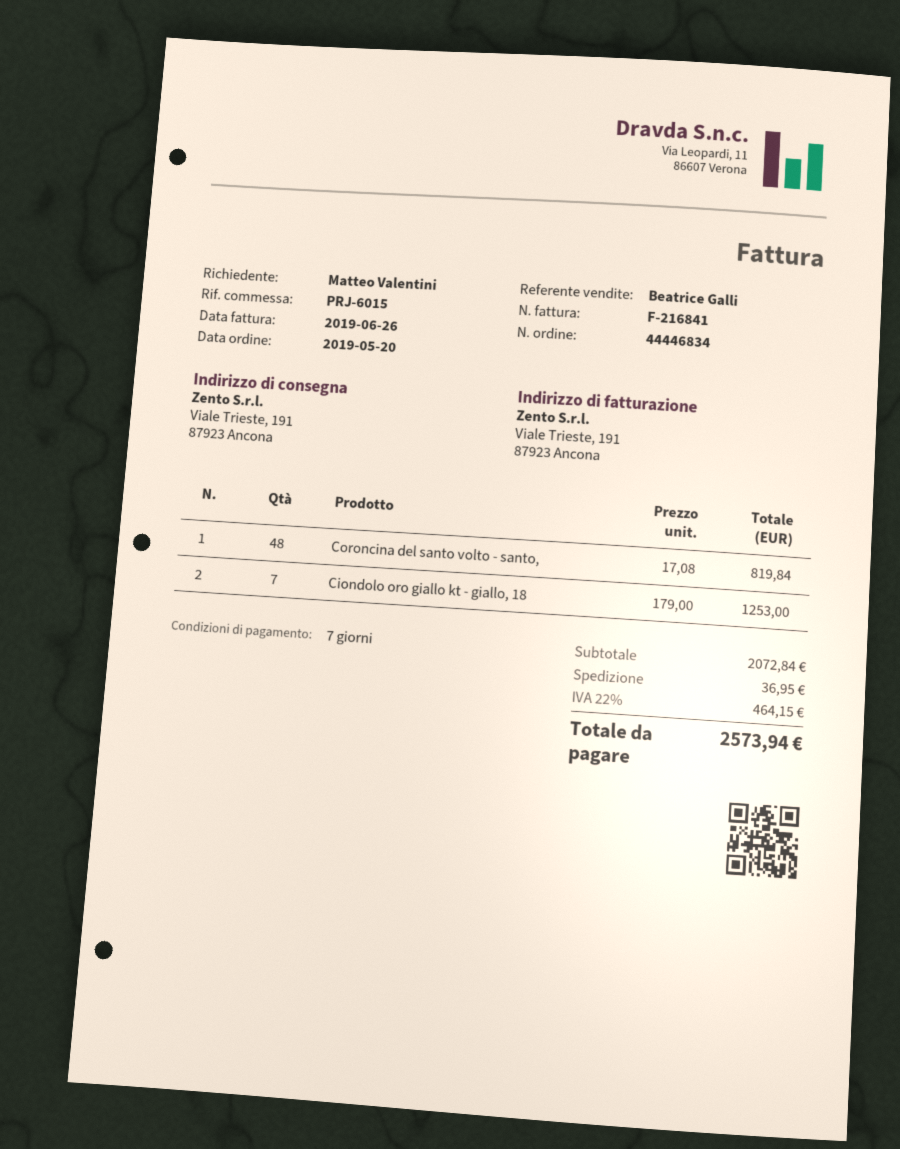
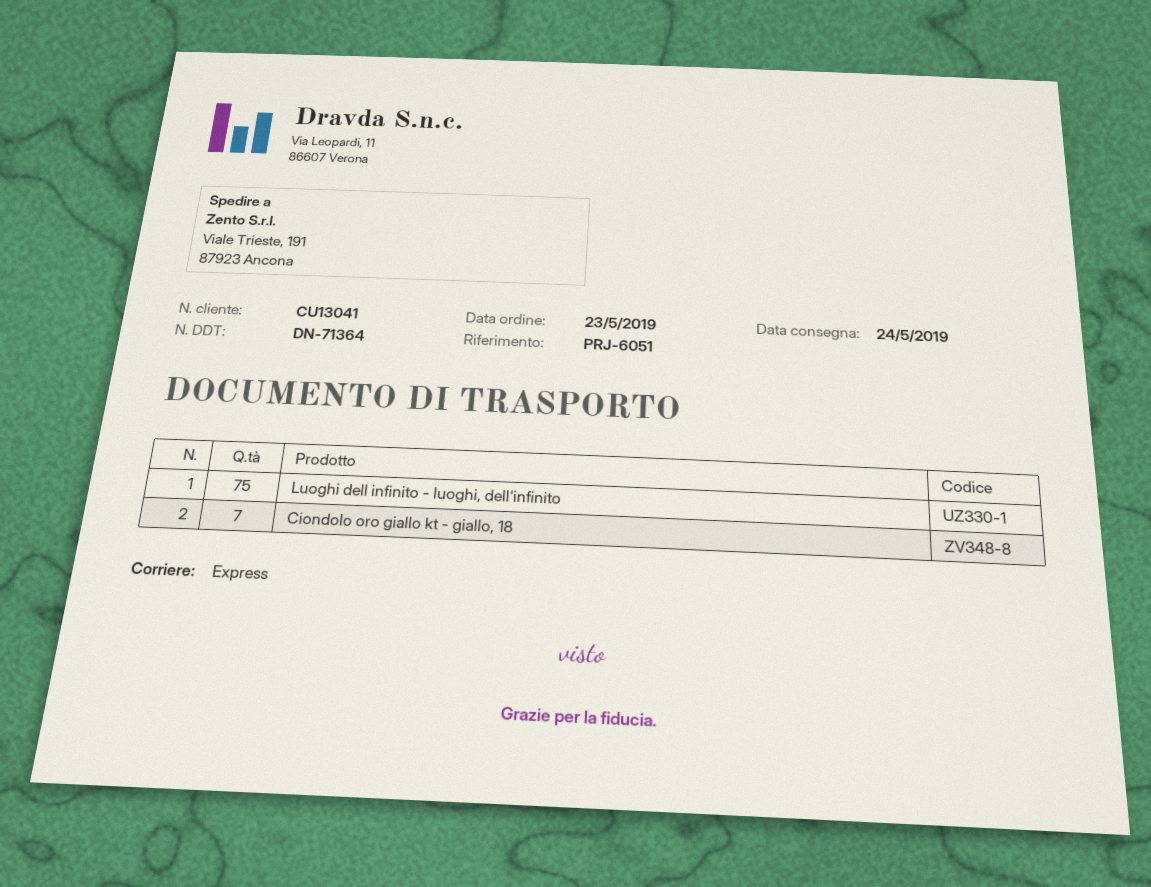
order date: 2019-05-20 -> 2019-05-23
reference: PRJ-6015 -> PRJ-6051
Coroncina del santo volto - santo,: 48 -> none
Luoghi dell infinito - luoghi, dell'infinito: none -> 75

